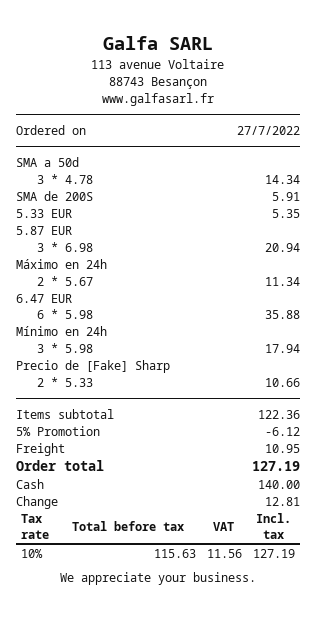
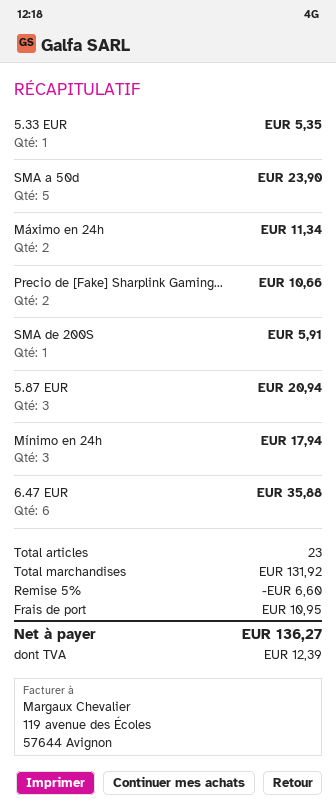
SMA a 50d: 3 for 14.34 -> 5 for 23.90
subtotal: 122.36 -> 131.92
discount: 5% = 6.12 -> 5% = 6.60
tax: 11.56 -> 12.39
total: 127.19 -> 136.27

